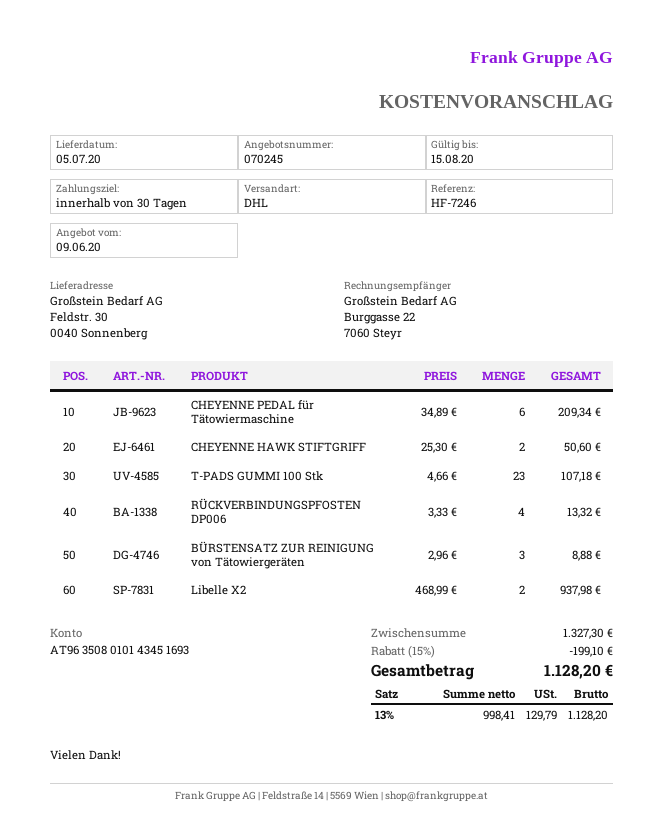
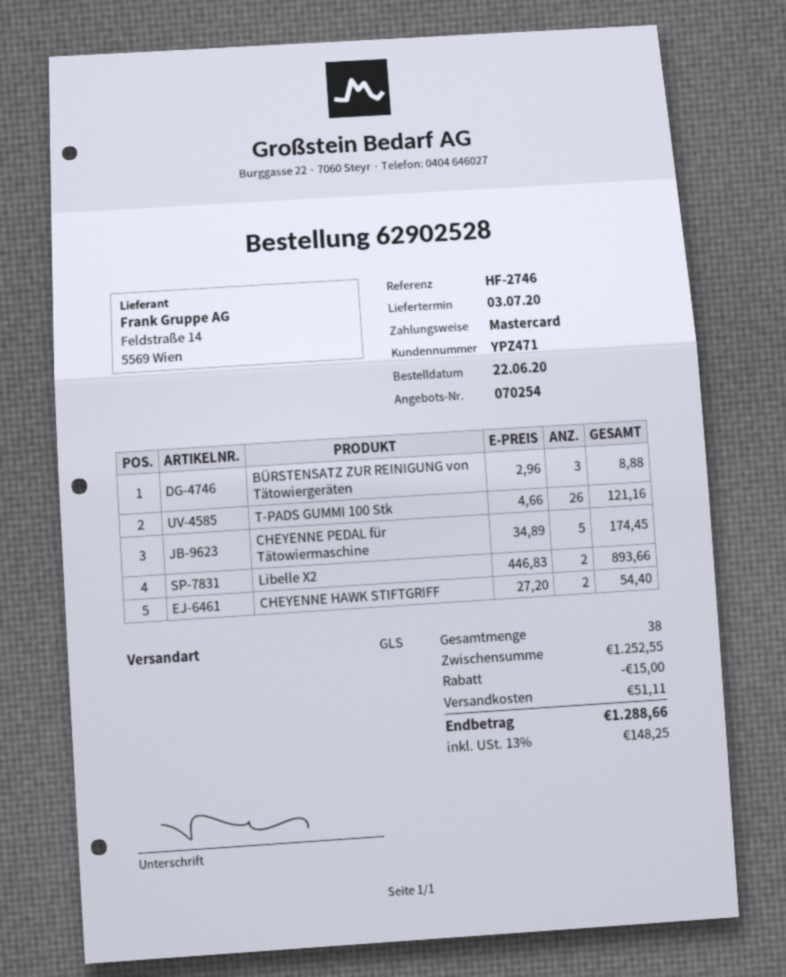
quote number: 070245 -> 070254
delivery date: 2020-07-05 -> 2020-07-03
reference: HF-7246 -> HF-2746
shipping method: DHL -> GLS
CHEYENNE PEDAL für Tätowiermaschine: 6 x 34.89 = 209.34 -> 5 x 34.89 = 174.45
CHEYENNE HAWK STIFTGRIFF: 2 x 25.30 = 50.60 -> 2 x 27.20 = 54.40
T-PADS GUMMI 100 Stk: 23 x 4.66 = 107.18 -> 26 x 4.66 = 121.16
RÜCKVERBINDUNGSPFOSTEN DP006: 4 x 3.33 = 13.32 -> none
Libelle X2: 2 x 468.99 = 937.98 -> 2 x 446.83 = 893.66
subtotal: 1327.30 -> 1252.55
discount: 199.10 -> 15.00
shipping: none -> 51.11
tax: 13% = 129.79 -> 13% = 148.25
total: 1128.20 -> 1288.66

